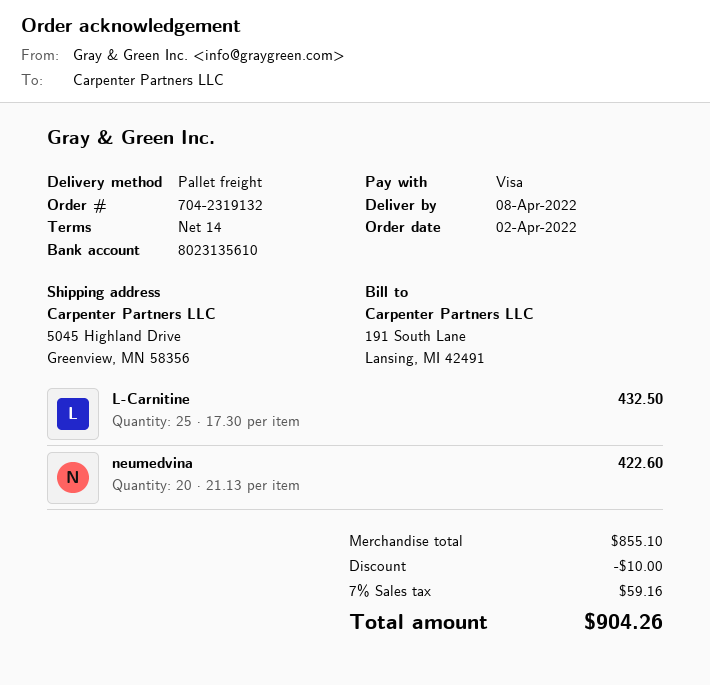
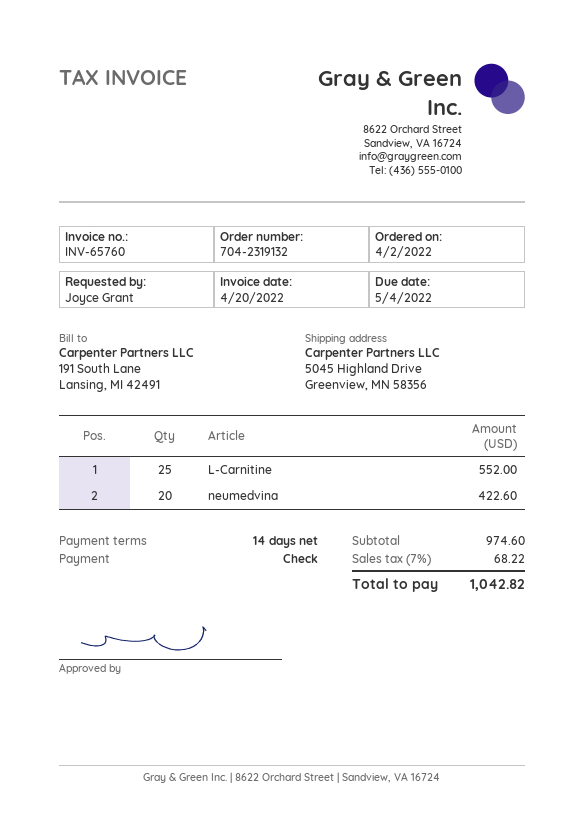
payment method: Visa -> cheque
L-Carnitine: 25 for 432.50 -> 25 for 552.00
subtotal: 855.10 -> 974.60
discount: 10.00 -> none
tax: 7% = 59.16 -> 7% = 68.22
total: 904.26 -> 1042.82

